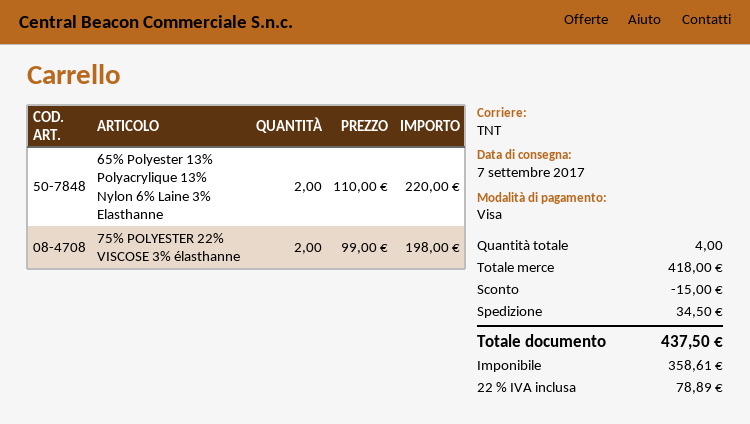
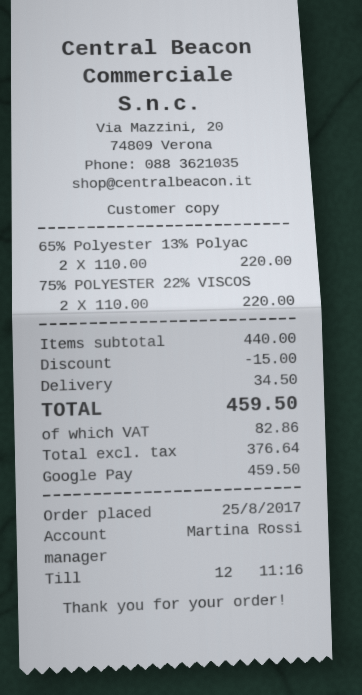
payment method: Visa -> Google Pay
75% POLYESTER 22% VISCOSE 3% élasthanne: 2 x 99.00 = 198.00 -> 2 x 110.00 = 220.00
subtotal: 418.00 -> 440.00
net: 358.61 -> 376.64
tax: 78.89 -> 82.86
total: 437.50 -> 459.50

